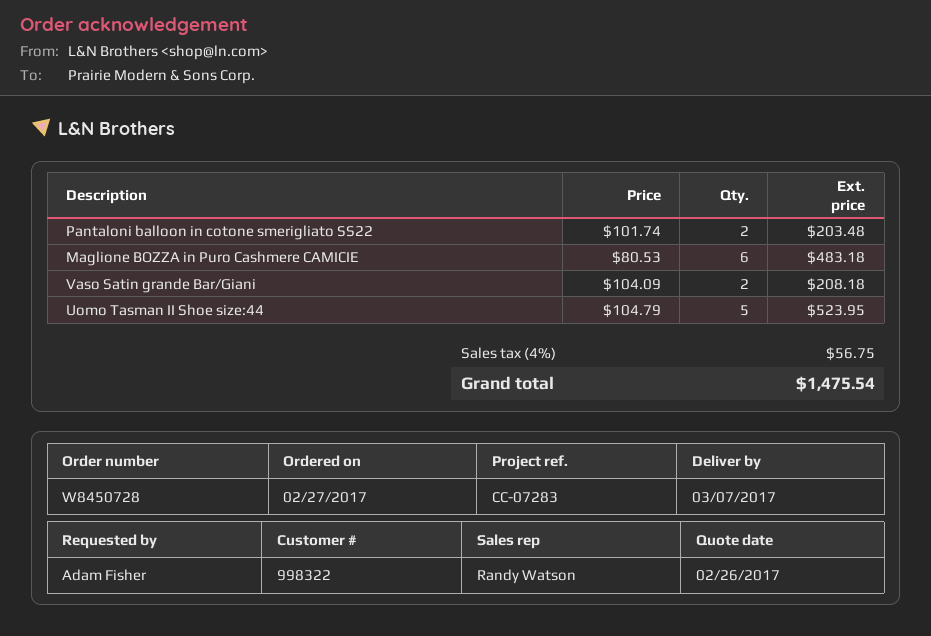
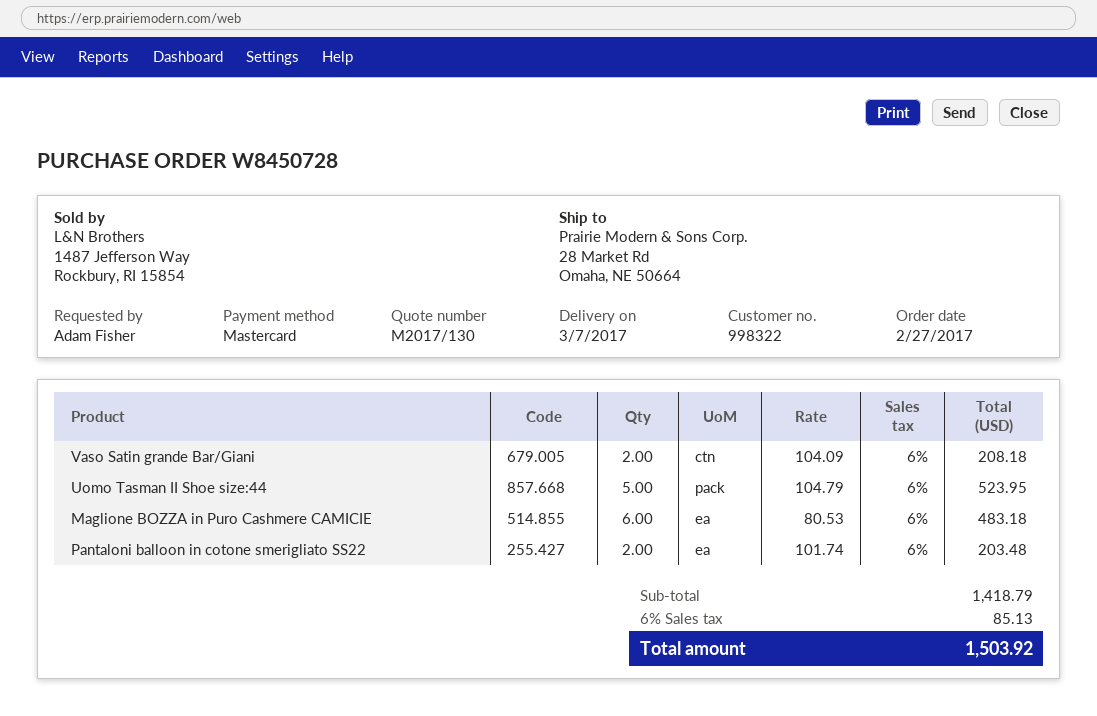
tax: 4% = 56.75 -> 6% = 85.13
total: 1475.54 -> 1503.92

